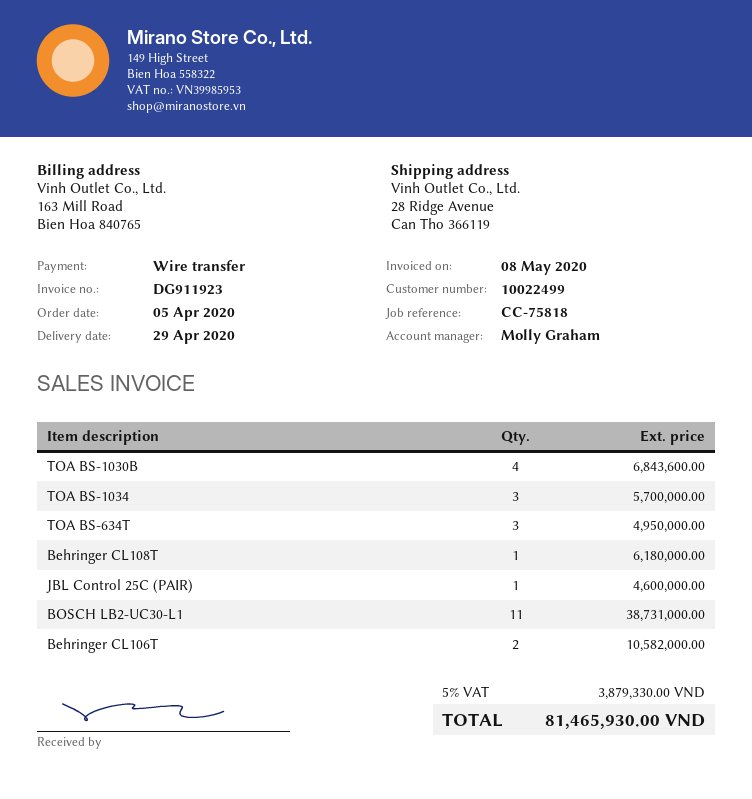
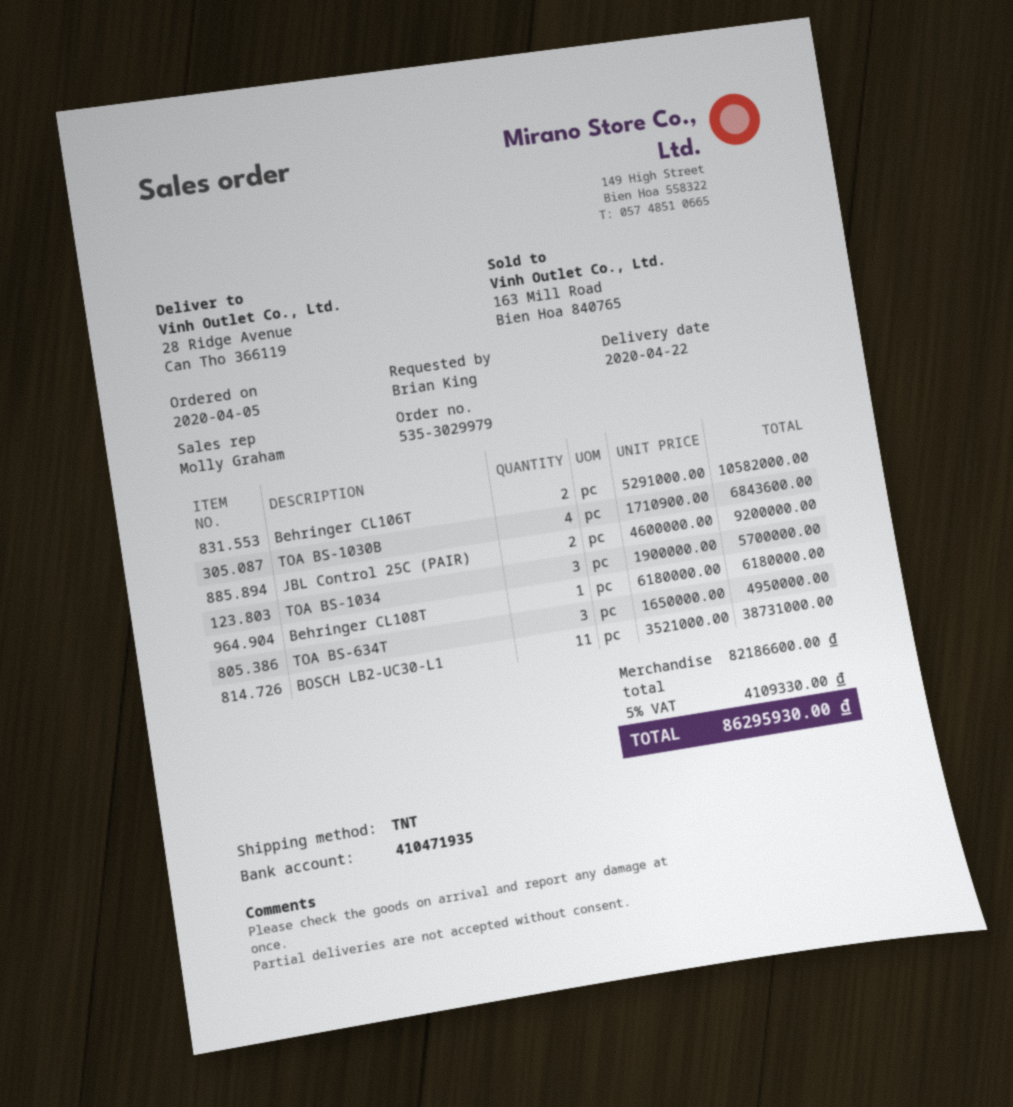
delivery date: 2020-04-29 -> 2020-04-22
JBL Control 25C (PAIR): 1 for 4600000.00 -> 2 for 9200000.00
tax: 5% = 3879330.00 -> 5% = 4109330.00
total: 81465930.00 -> 86295930.00

